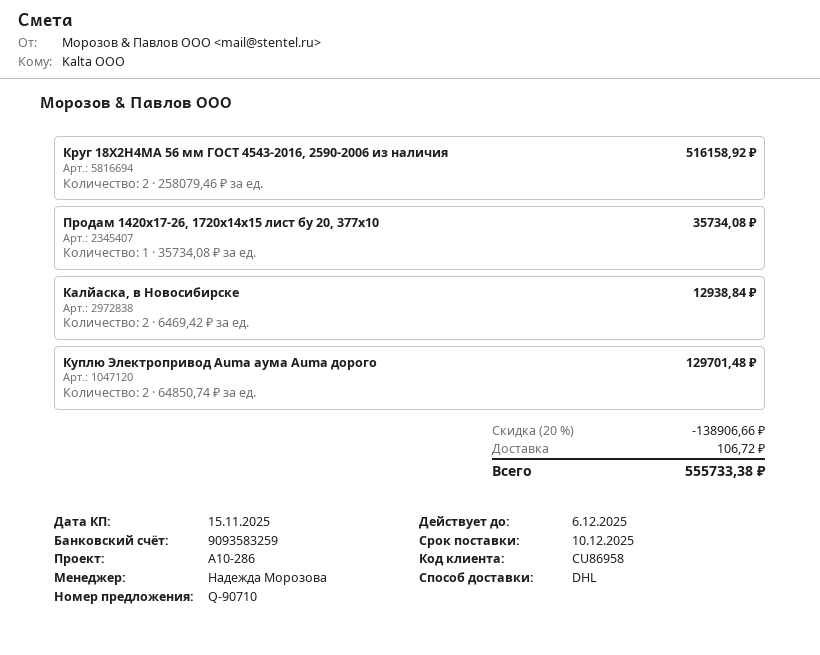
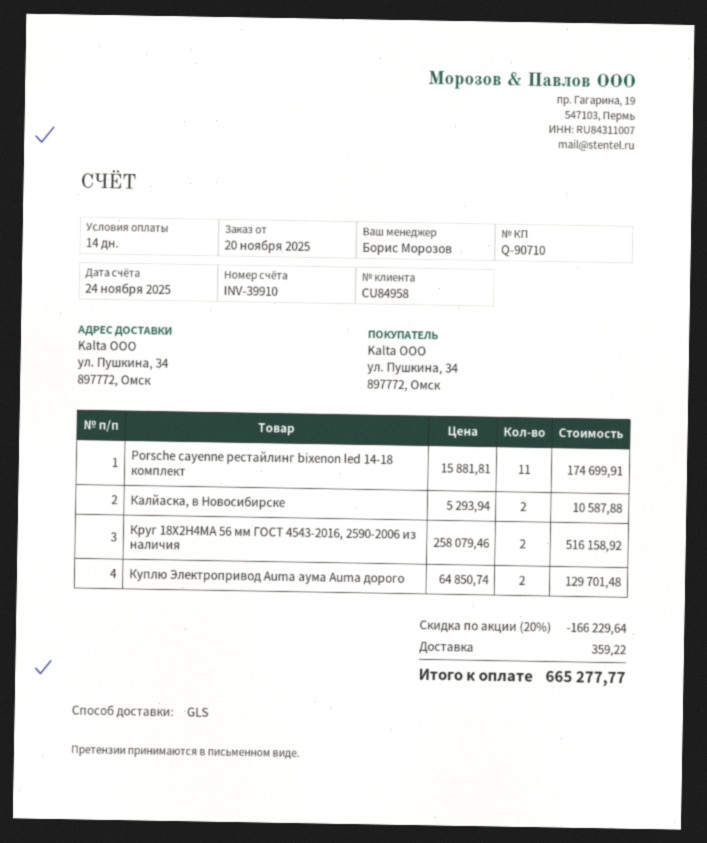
customer number: CU86958 -> CU84958
sales rep: Надежда Морозова -> Борис Морозов
shipping method: DHL -> GLS
Продам 1420x17-26, 1720x14x15 лист бу 20, 377x10: 1 x 35734.08 = 35734.08 -> none
Калйаска, в Новосибирске: 2 x 6469.42 = 12938.84 -> 2 x 5293.94 = 10587.88
Porsche cayenne рестайлинг bixenon led 14-18 комплект: none -> 11 x 15881.81 = 174699.91
discount: 20% = 138906.66 -> 20% = 166229.64
shipping: 106.72 -> 359.22
total: 555733.38 -> 665277.77

